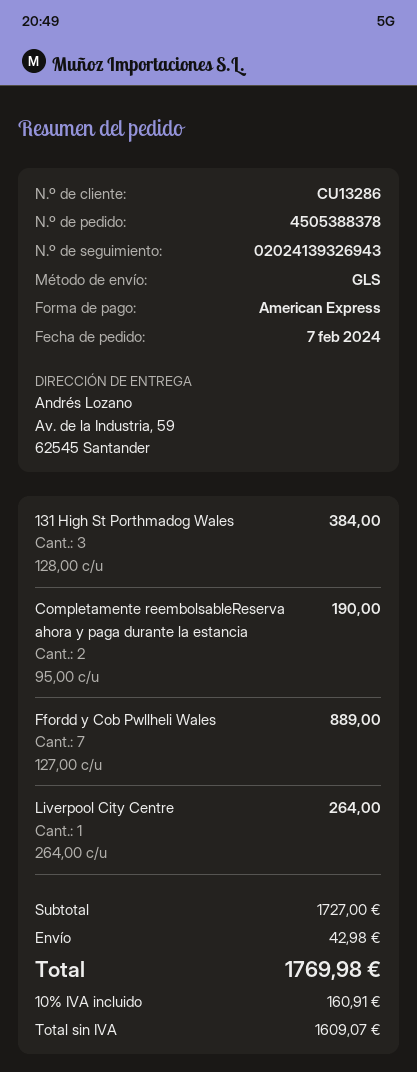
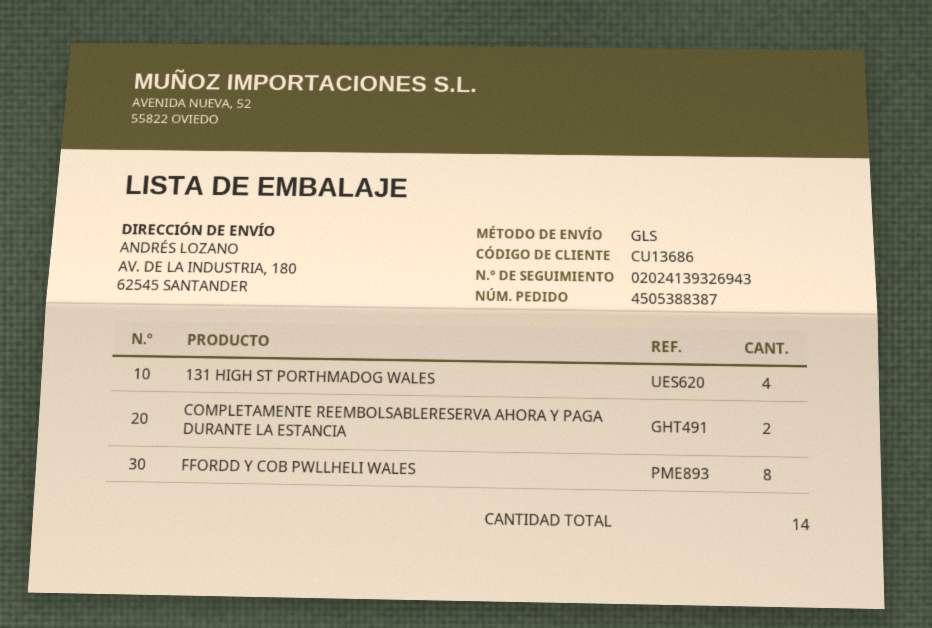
order number: 4505388378 -> 4505388387
customer number: CU13286 -> CU13686
ship to: Av. de la Industria, 59, 62545 Santander -> AV. DE LA INDUSTRIA, 180, 62545 SANTANDER
131 High St Porthmadog Wales: 3 -> 4
Ffordd y Cob Pwllheli Wales: 7 -> 8
Liverpool City Centre: 1 -> none

